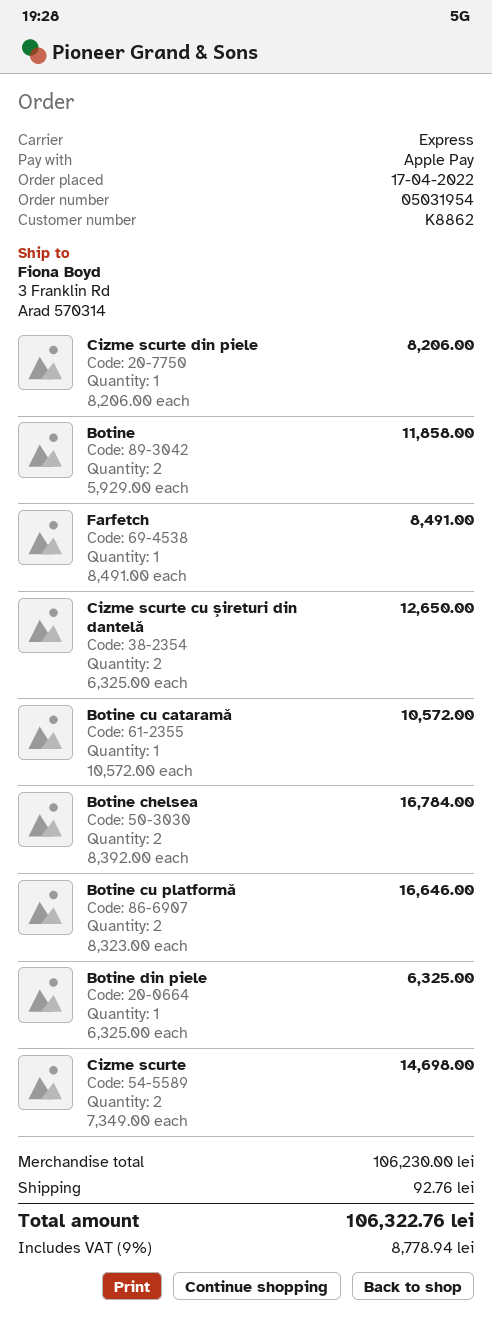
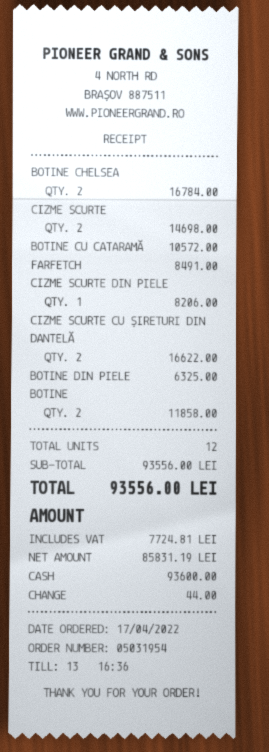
payment method: Apple Pay -> cash
Cizme scurte cu șireturi din dantelă: 2 for 12650.00 -> 2 for 16622.00
Botine cu platformă: 2 for 16646.00 -> none
subtotal: 106230.00 -> 93556.00
shipping: 92.76 -> none
tax: 8778.94 -> 7724.81
total: 106322.76 -> 93556.00

